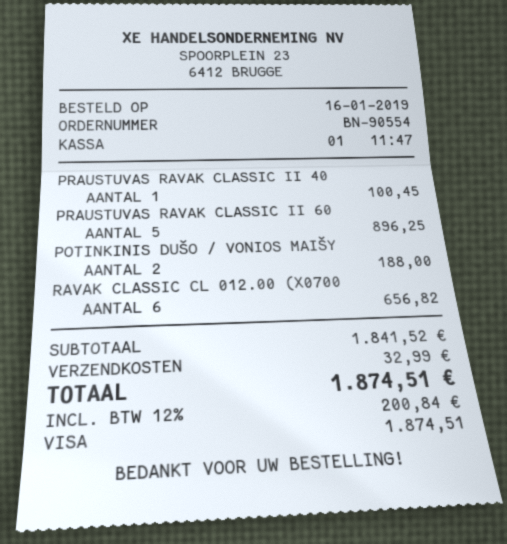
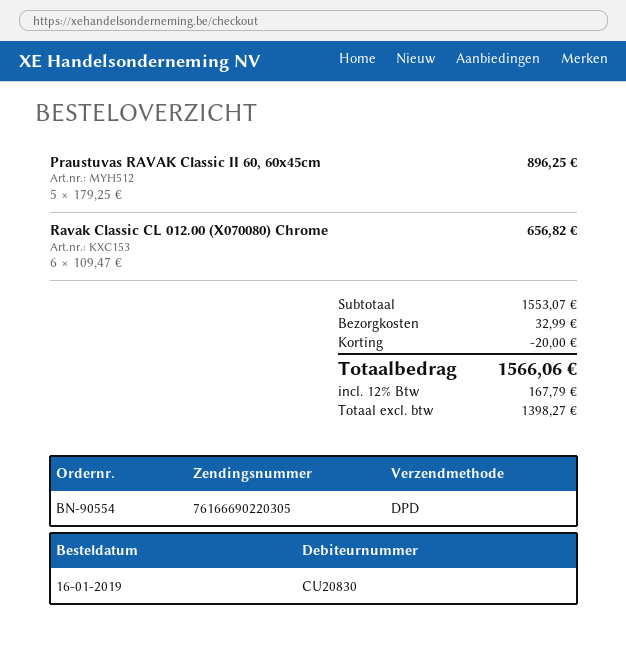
PRAUSTUVAS RAVAK CLASSIC II 40: 1 for 100.45 -> none
POTINKINIS DUŠO / VONIOS MAIŠY: 2 for 188.00 -> none
subtotal: 1841.52 -> 1553.07
discount: none -> 20.00
tax: 12% = 200.84 -> 12% = 167.79
total: 1874.51 -> 1566.06

